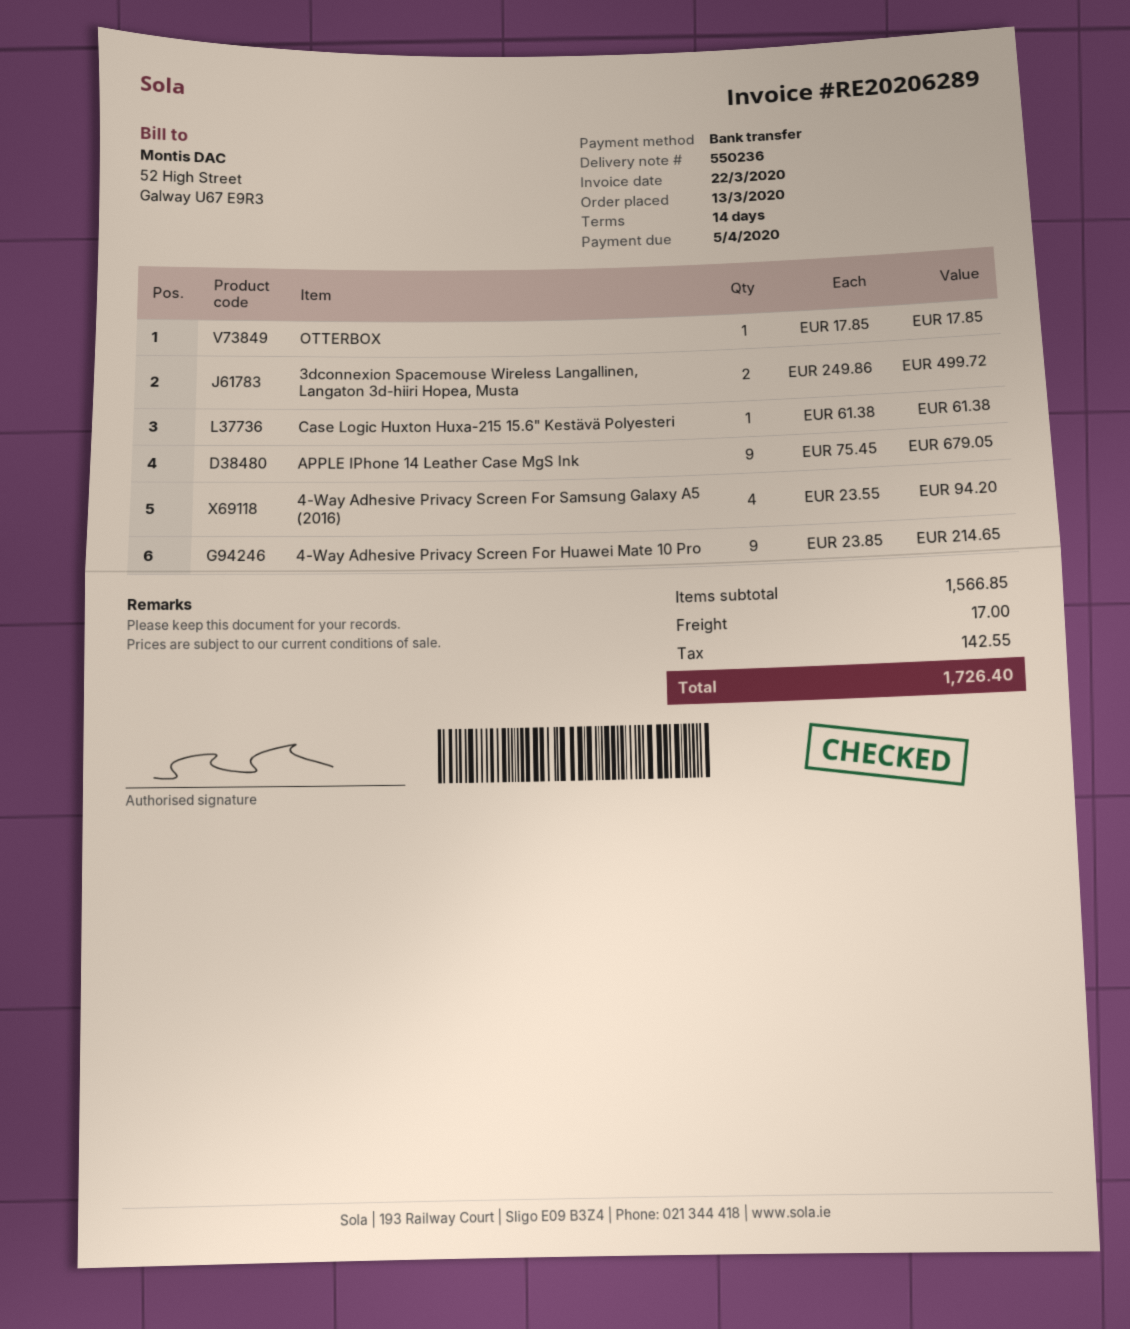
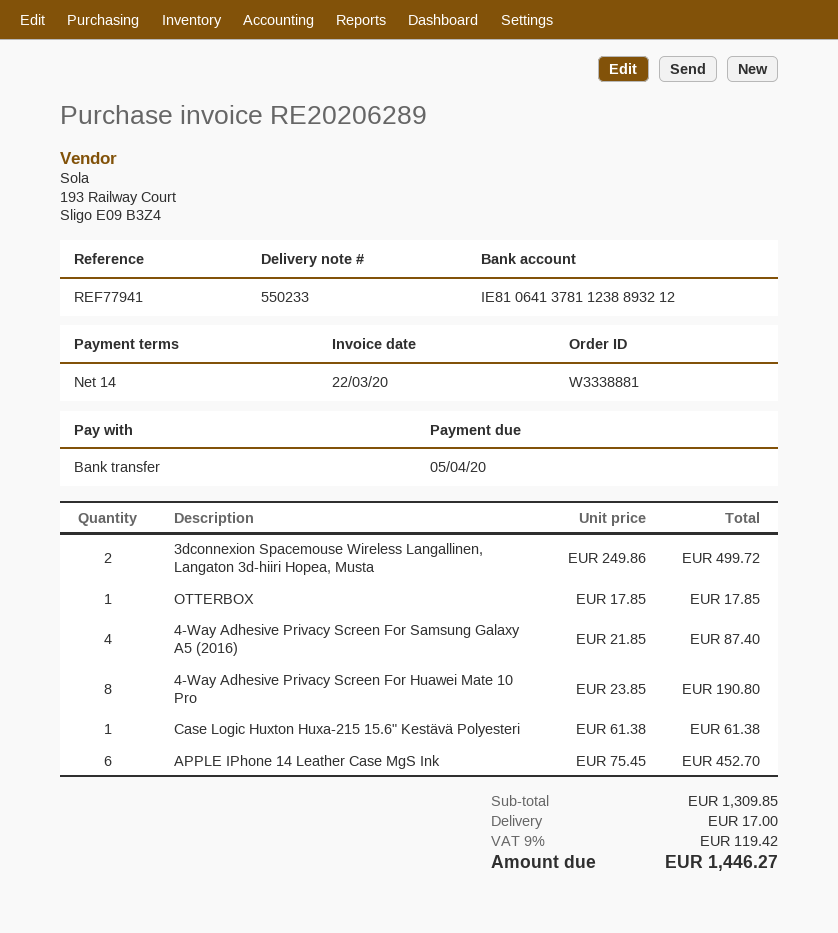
delivery note number: 550236 -> 550233
APPLE IPhone 14 Leather Case MgS Ink: 9 x 75.45 = 679.05 -> 6 x 75.45 = 452.70
4-Way Adhesive Privacy Screen For Samsung Galaxy A5 (2016): 4 x 23.55 = 94.20 -> 4 x 21.85 = 87.40
4-Way Adhesive Privacy Screen For Huawei Mate 10 Pro: 9 x 23.85 = 214.65 -> 8 x 23.85 = 190.80
subtotal: 1566.85 -> 1309.85
tax: 142.55 -> 119.42
total: 1726.40 -> 1446.27

